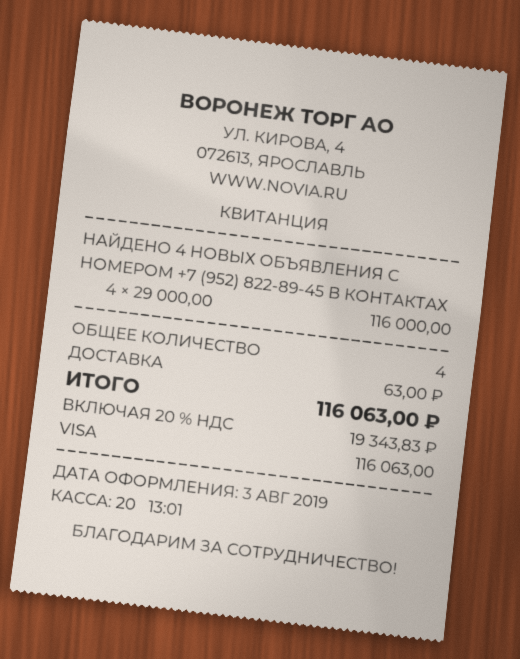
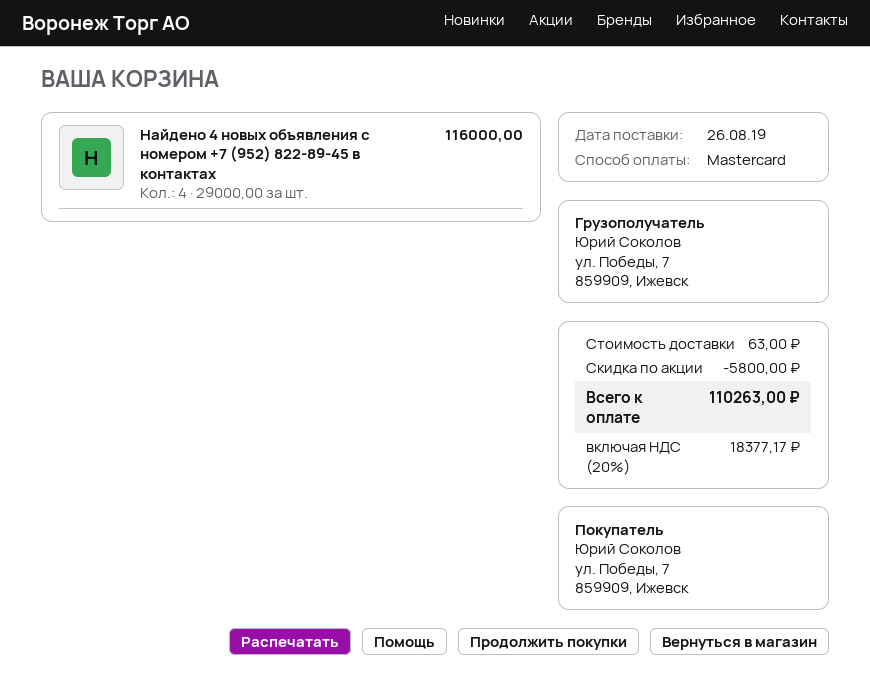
payment method: Visa -> Mastercard
discount: none -> 5800.00
tax: 20% = 19343.83 -> 20% = 18377.17
total: 116063.00 -> 110263.00

